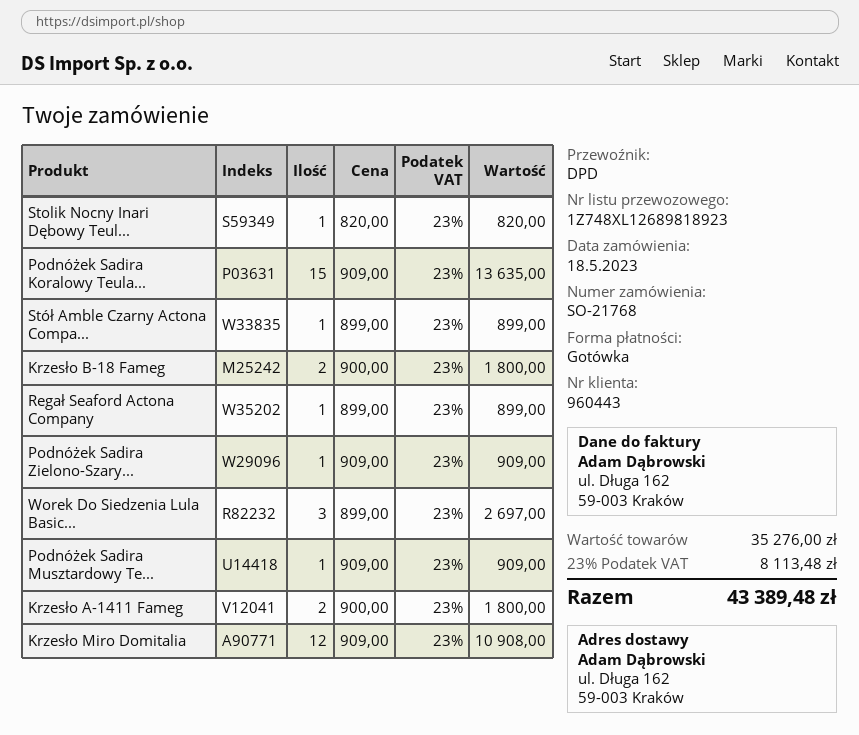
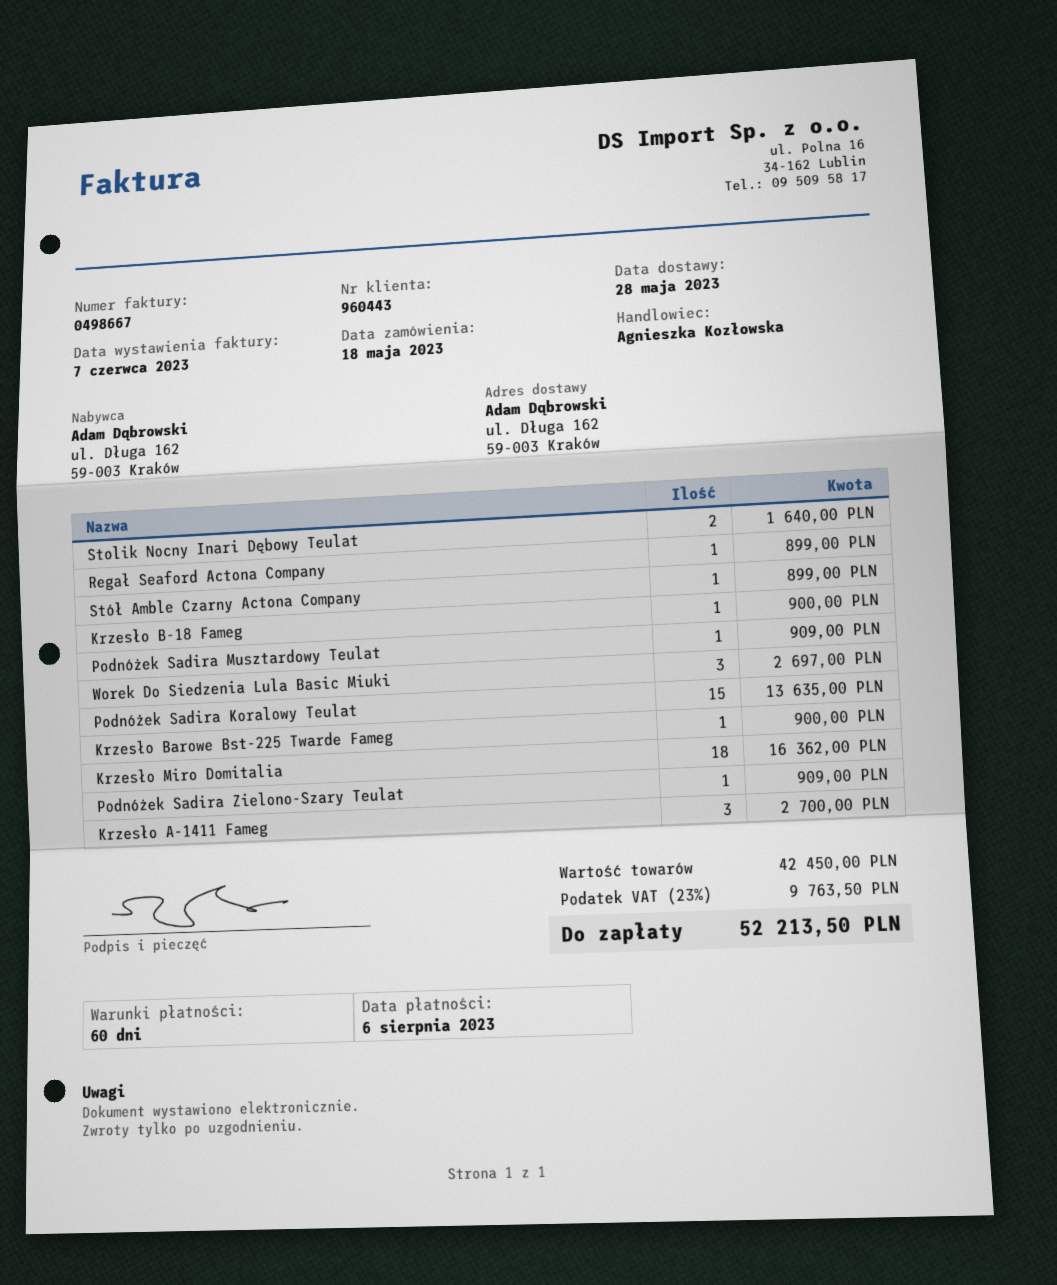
Stolik Nocny Inari Dębowy Teul...: 1 for 820.00 -> 2 for 1640.00
Krzesło B-18 Fameg: 2 for 1800.00 -> 1 for 900.00
Krzesło A-1411 Fameg: 2 for 1800.00 -> 3 for 2700.00
Krzesło Miro Domitalia: 12 for 10908.00 -> 18 for 16362.00
Krzesło Barowe Bst-225 Twarde Fameg: none -> 1 for 900.00
subtotal: 35276.00 -> 42450.00
tax: 23% = 8113.48 -> 23% = 9763.50
total: 43389.48 -> 52213.50

